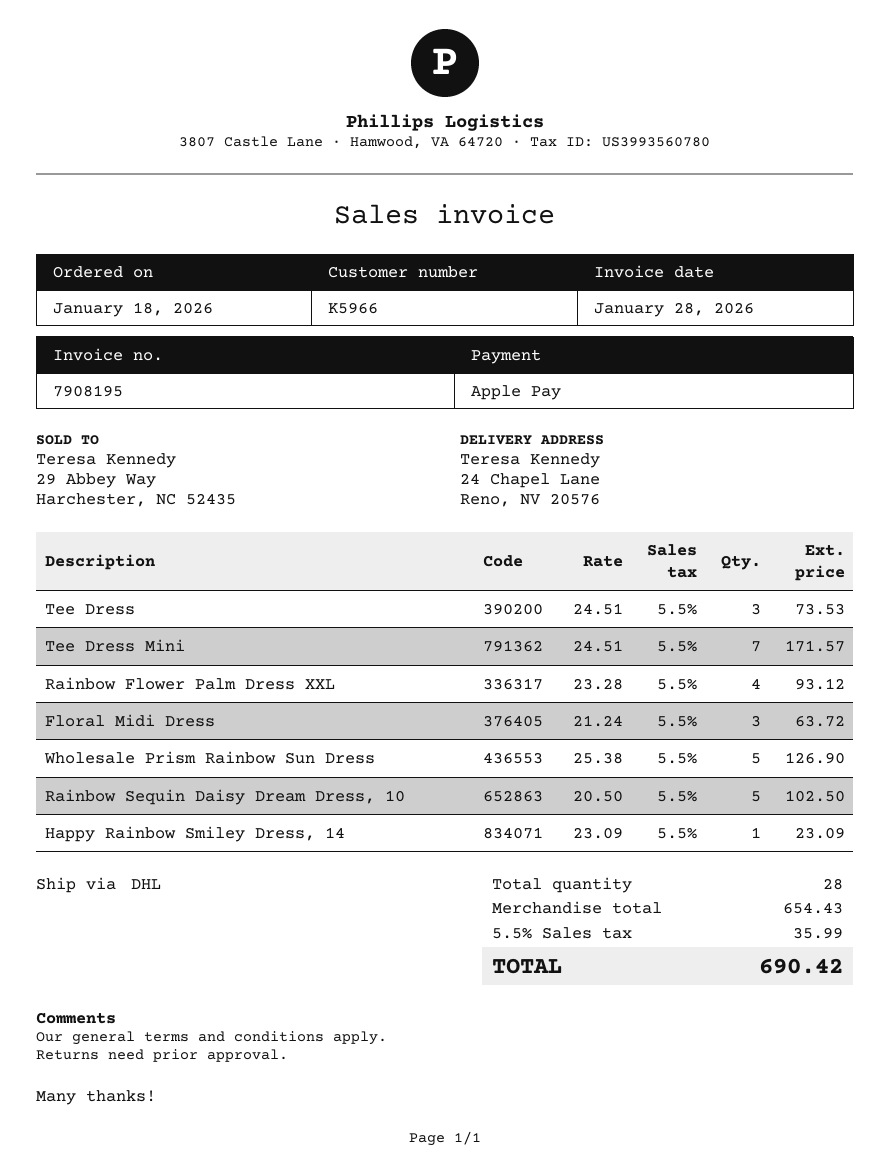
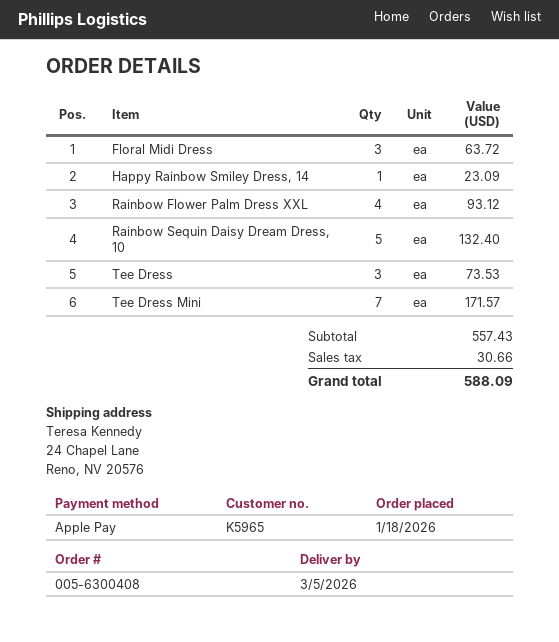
customer number: K5966 -> K5965
Wholesale Prism Rainbow Sun Dress: 5 for 126.90 -> none
Rainbow Sequin Daisy Dream Dress, 10: 5 for 102.50 -> 5 for 132.40
subtotal: 654.43 -> 557.43
tax: 35.99 -> 30.66
total: 690.42 -> 588.09

